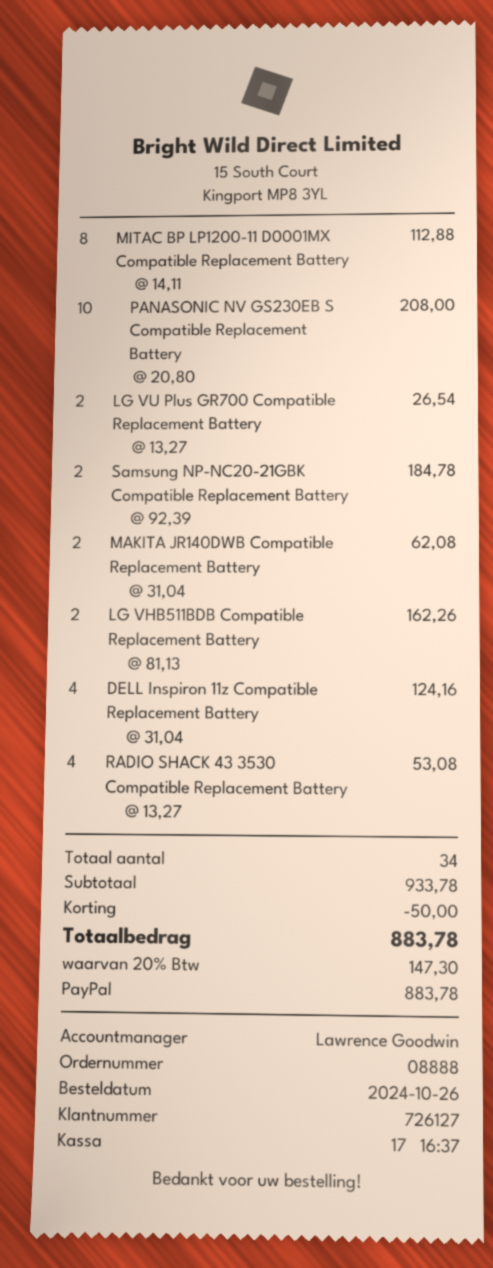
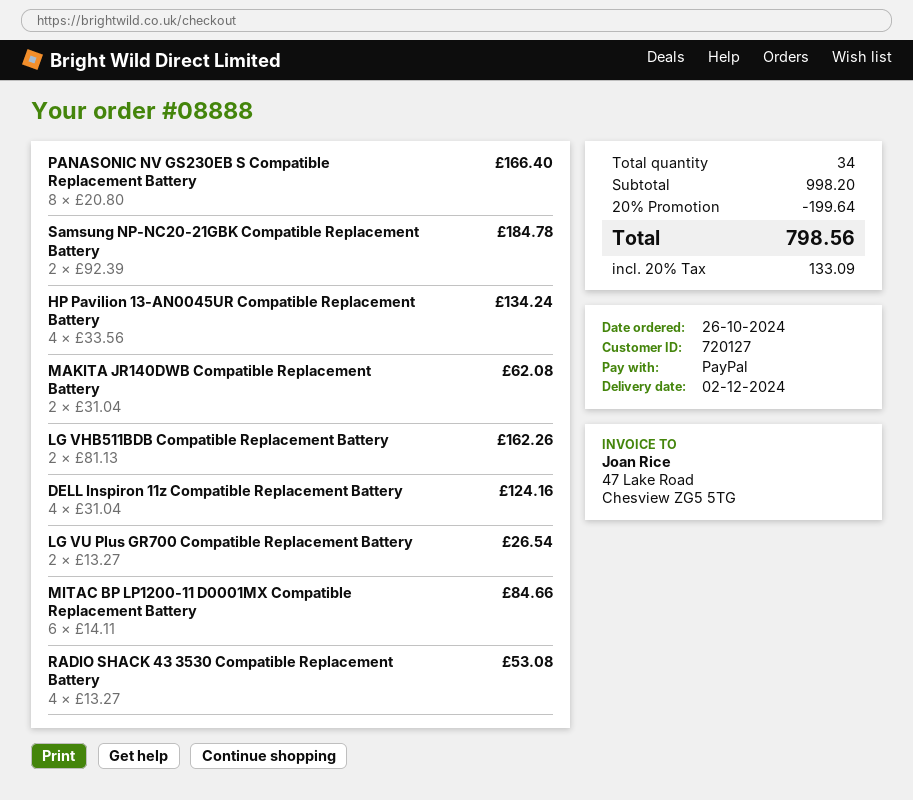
customer number: 726127 -> 720127
MITAC BP LP1200-11 D0001MX Compatible Replacement Battery: 8 x 14.11 = 112.88 -> 6 x 14.11 = 84.66
PANASONIC NV GS230EB S Compatible Replacement Battery: 10 x 20.80 = 208.00 -> 8 x 20.80 = 166.40
HP Pavilion 13-AN0045UR Compatible Replacement Battery: none -> 4 x 33.56 = 134.24
subtotal: 933.78 -> 998.20
discount: 50.00 -> 199.64
tax: 20% = 147.30 -> 20% = 133.09
total: 883.78 -> 798.56

